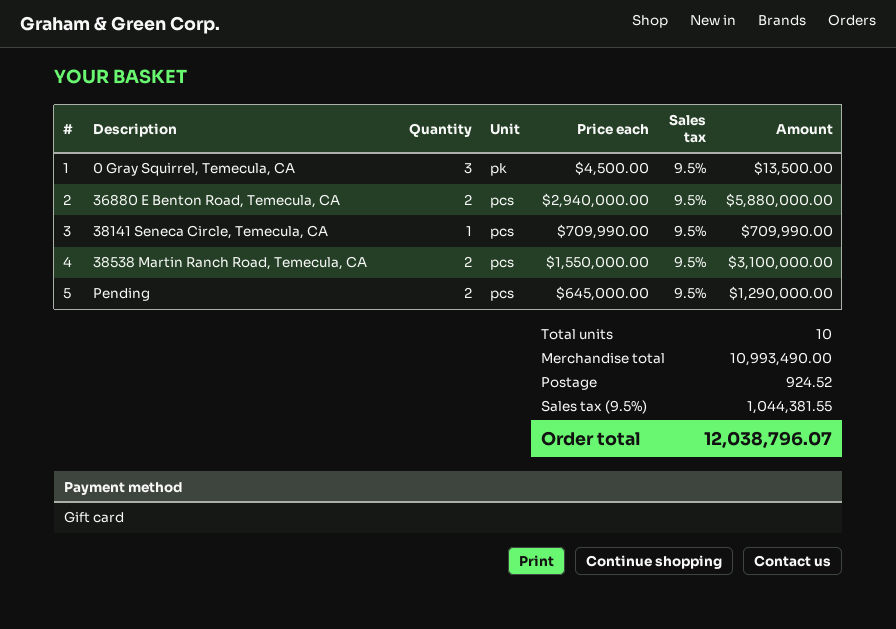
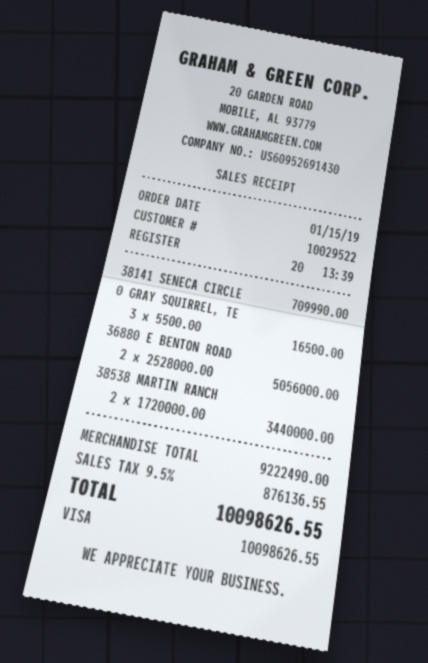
payment method: gift card -> Visa
0 Gray Squirrel, Temecula, CA: 3 x 4500.00 = 13500.00 -> 3 x 5500.00 = 16500.00
36880 E Benton Road, Temecula, CA: 2 x 2940000.00 = 5880000.00 -> 2 x 2528000.00 = 5056000.00
38538 Martin Ranch Road, Temecula, CA: 2 x 1550000.00 = 3100000.00 -> 2 x 1720000.00 = 3440000.00
Pending: 2 x 645000.00 = 1290000.00 -> none
subtotal: 10993490.00 -> 9222490.00
shipping: 924.52 -> none
tax: 9.5% = 1044381.55 -> 9.5% = 876136.55
total: 12038796.07 -> 10098626.55

